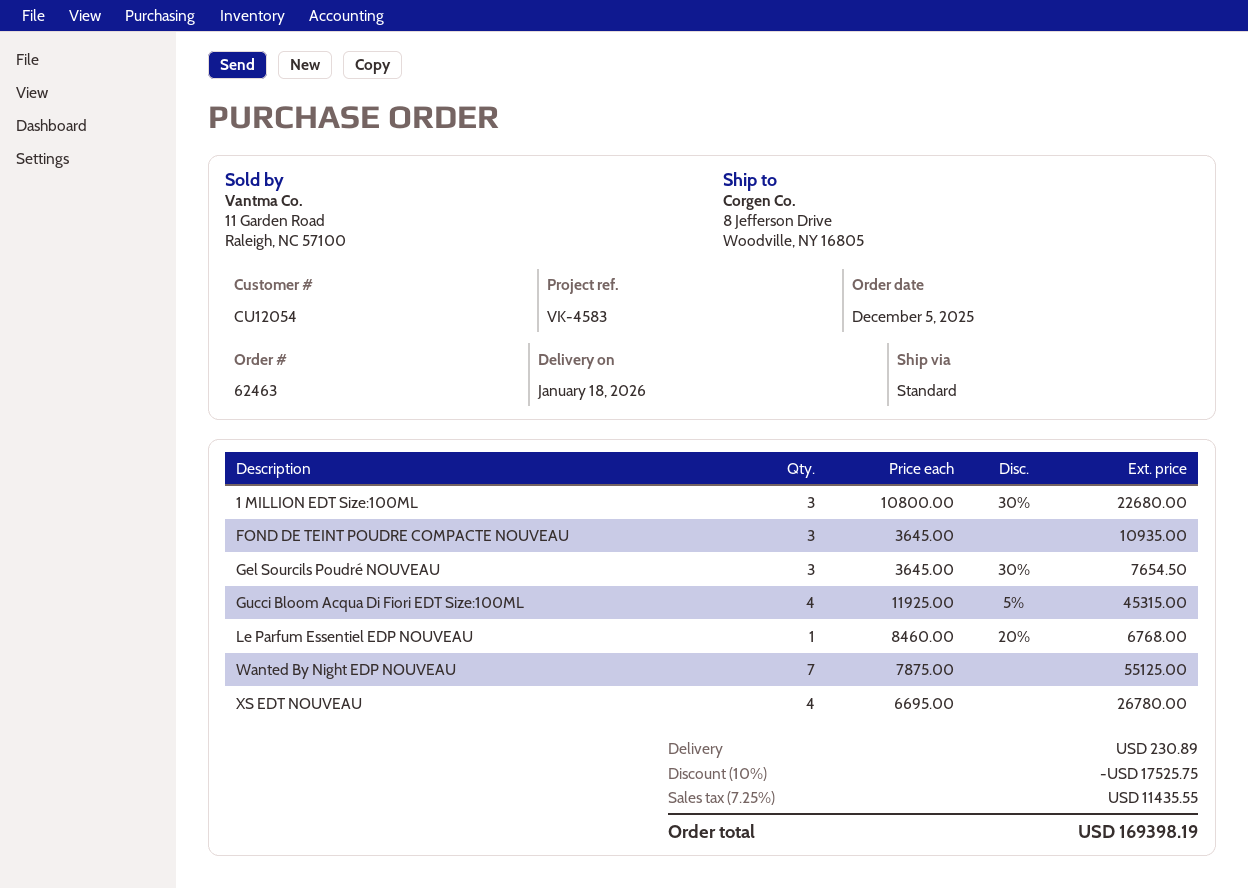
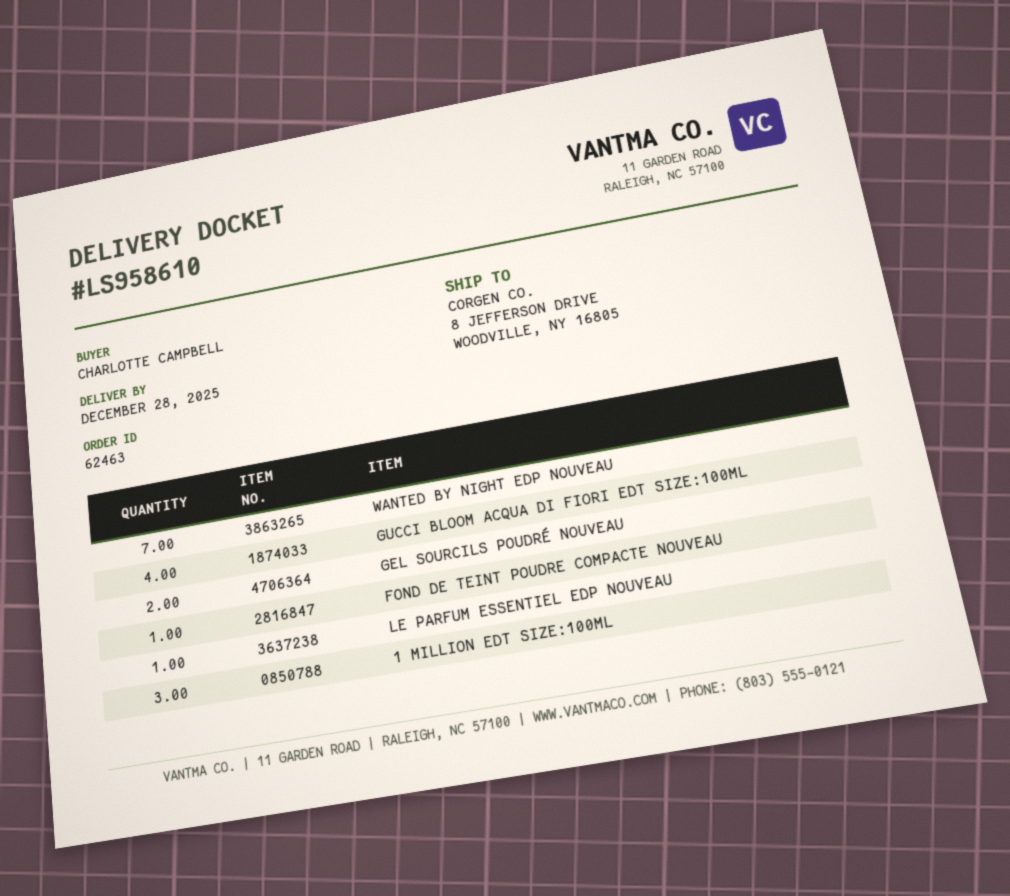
delivery date: 2026-01-18 -> 2025-12-28
FOND DE TEINT POUDRE COMPACTE NOUVEAU: 3 -> 1
Gel Sourcils Poudré NOUVEAU: 3 -> 2
XS EDT NOUVEAU: 4 -> none

